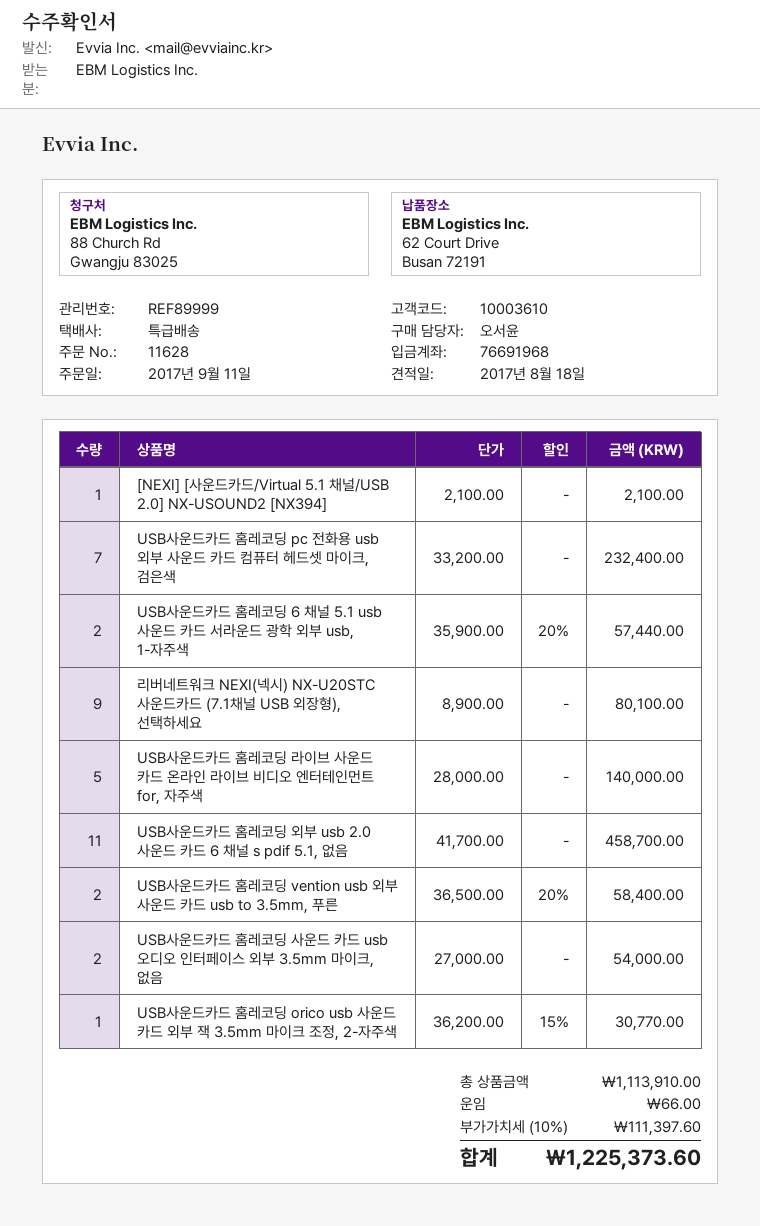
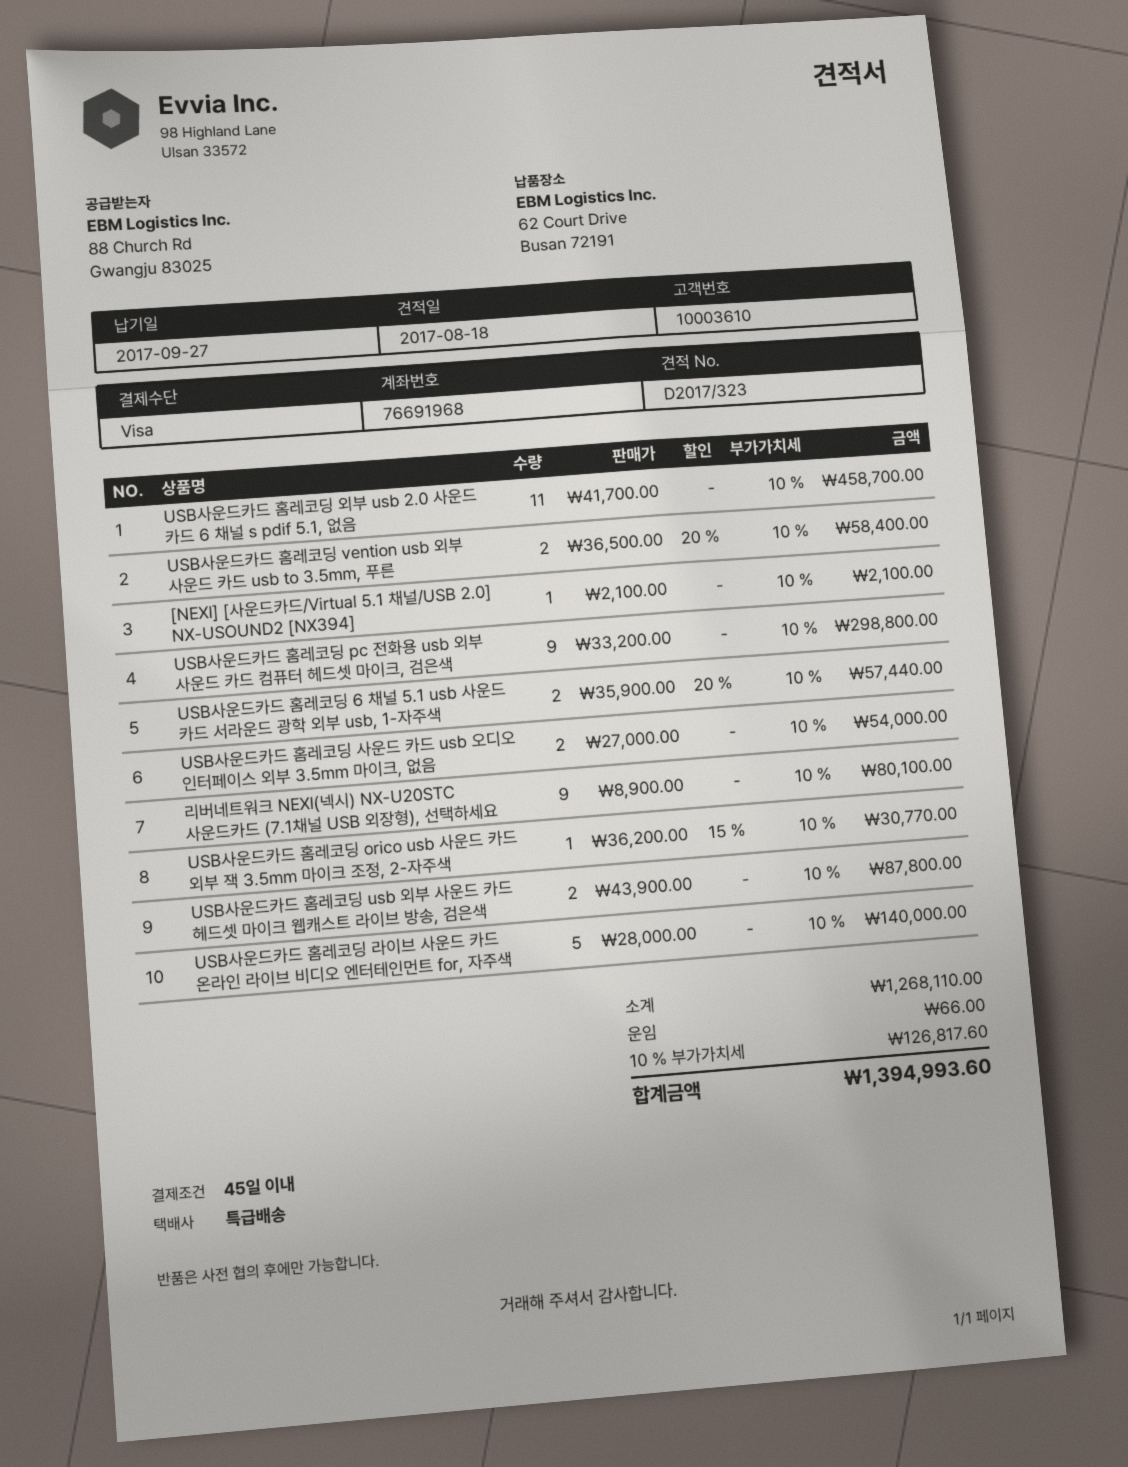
USB사운드카드 홈레코딩 pc 전화용 usb 외부 사운드 카드 컴퓨터 헤드셋 마이크, 검은색: 7 x 33200.00 = 232400.00 -> 9 x 33200.00 = 298800.00
USB사운드카드 홈레코딩 usb 외부 사운드 카드 헤드셋 마이크 웹캐스트 라이브 방송, 검은색: none -> 2 x 43900.00 = 87800.00
subtotal: 1113910.00 -> 1268110.00
tax: 10% = 111397.60 -> 10% = 126817.60
total: 1225373.60 -> 1394993.60

